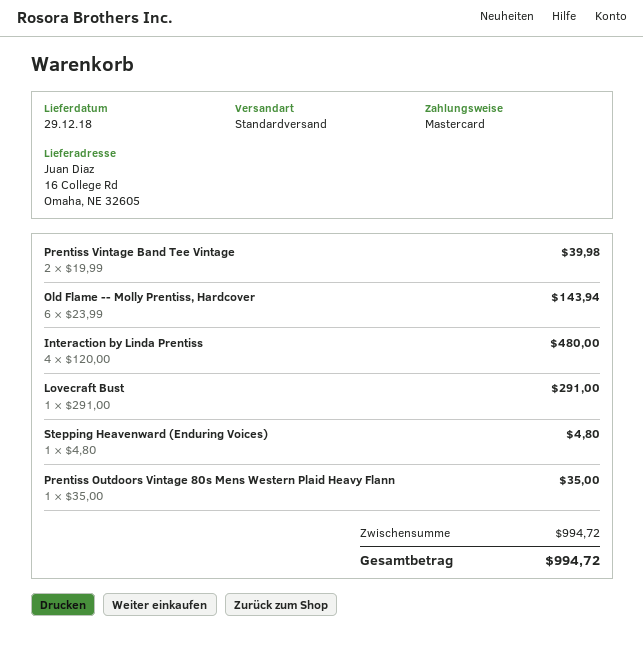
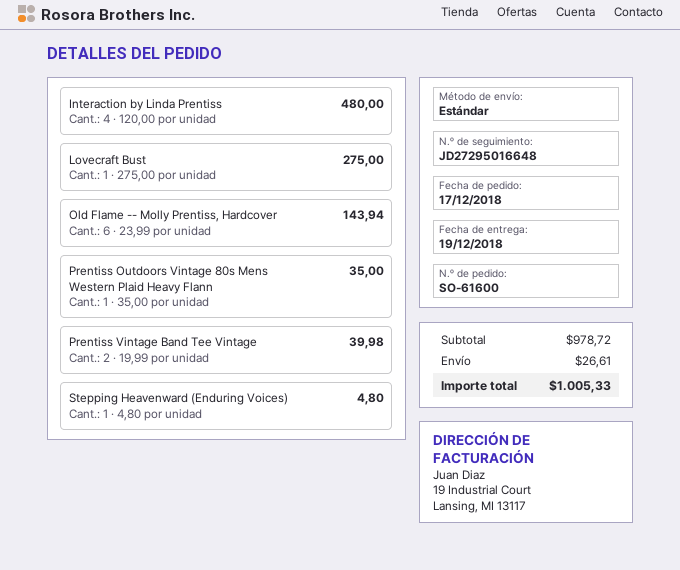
delivery date: 2018-12-29 -> 2018-12-19
Lovecraft Bust: 1 x 291.00 = 291.00 -> 1 x 275.00 = 275.00
subtotal: 994.72 -> 978.72
shipping: none -> 26.61
total: 994.72 -> 1005.33

